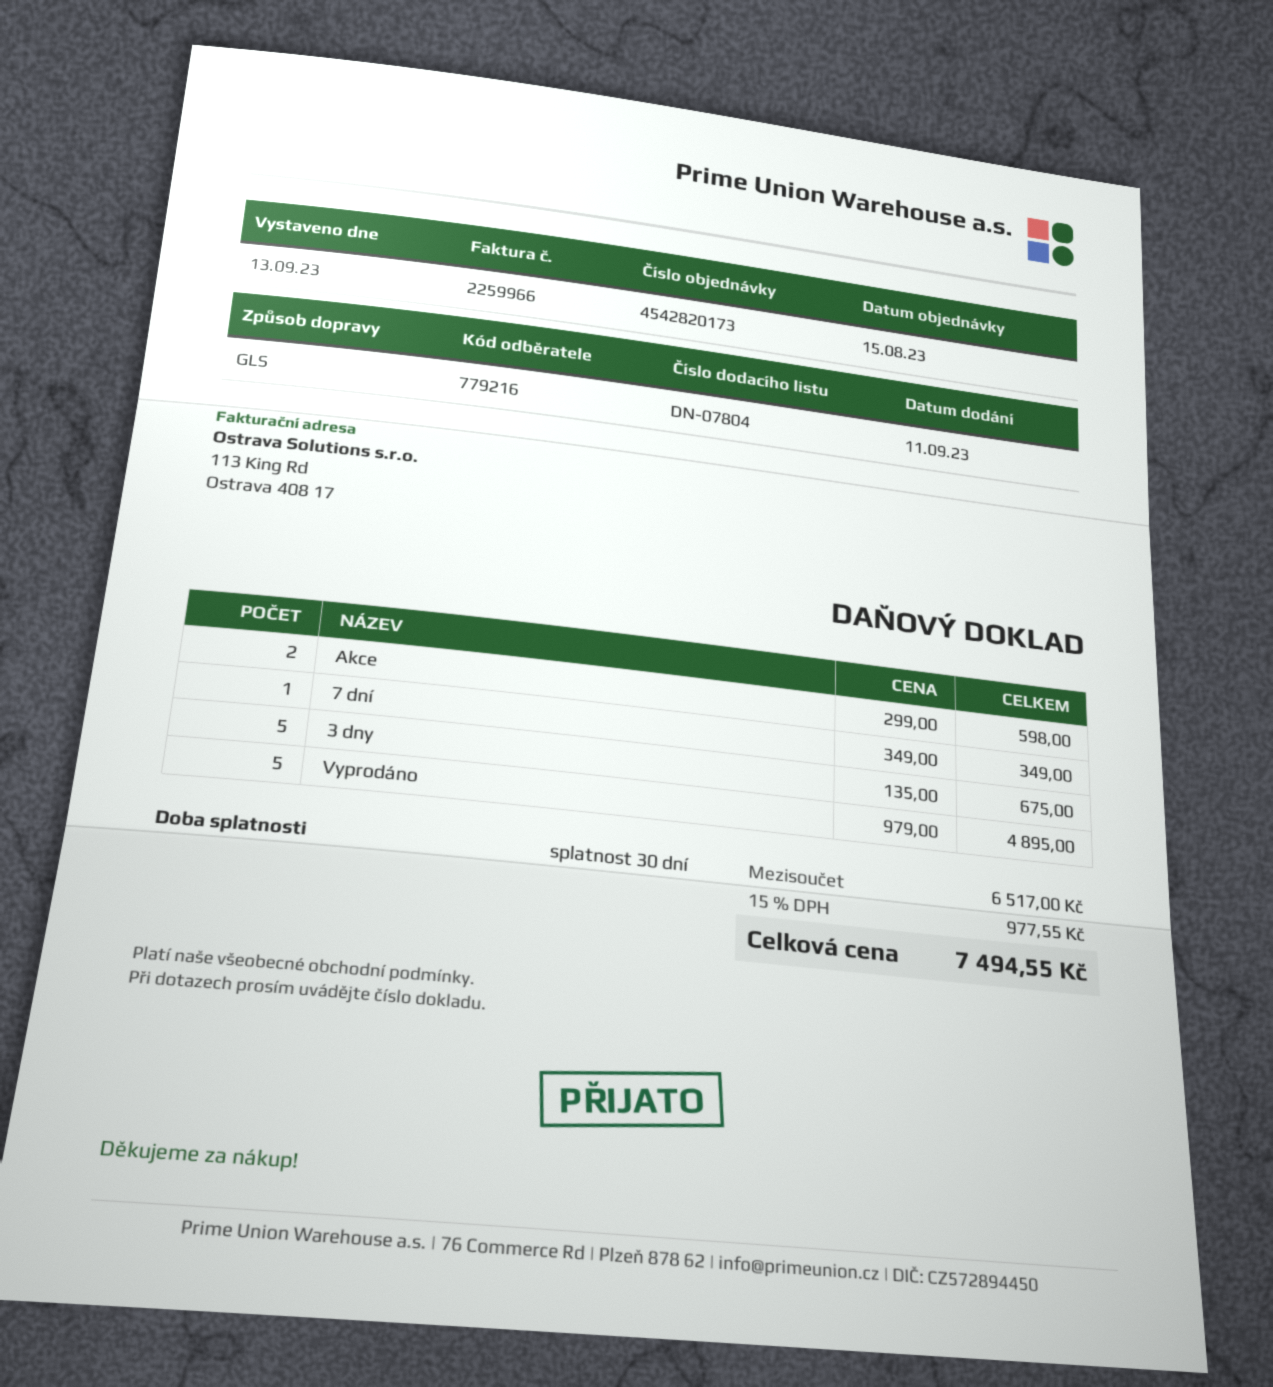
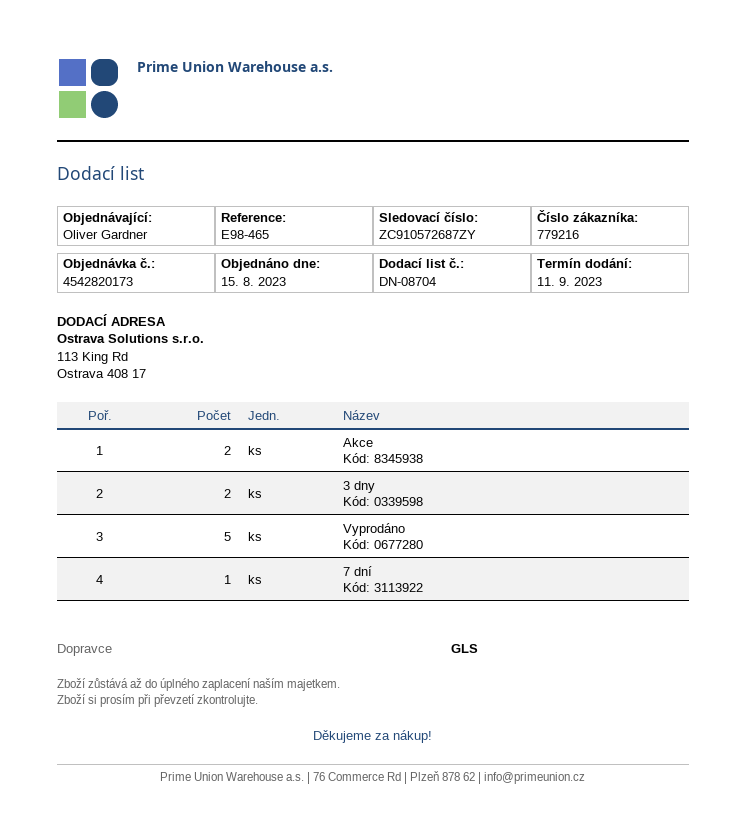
delivery note number: DN-07804 -> DN-08704
3 dny: 5 -> 2

